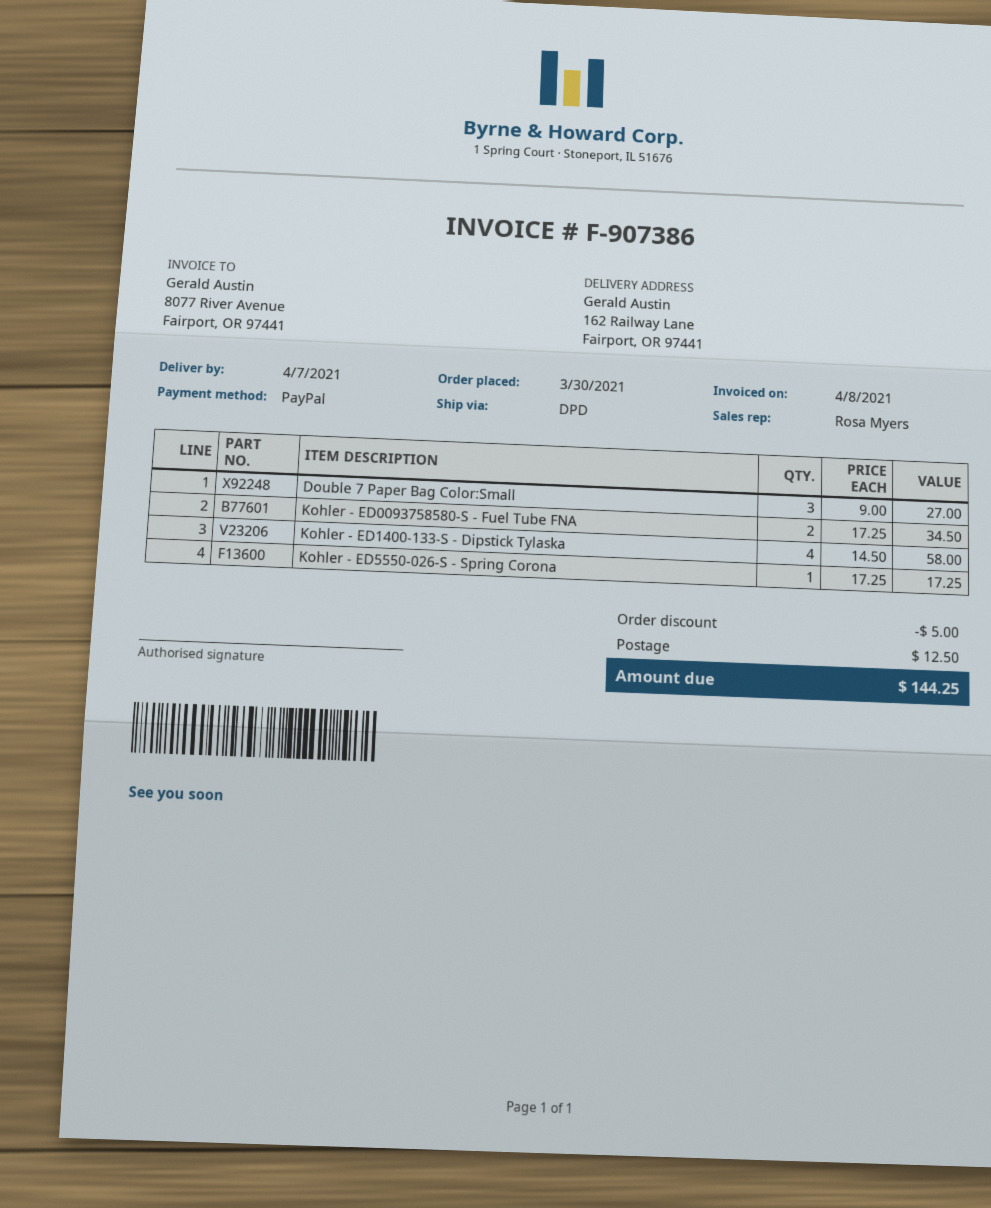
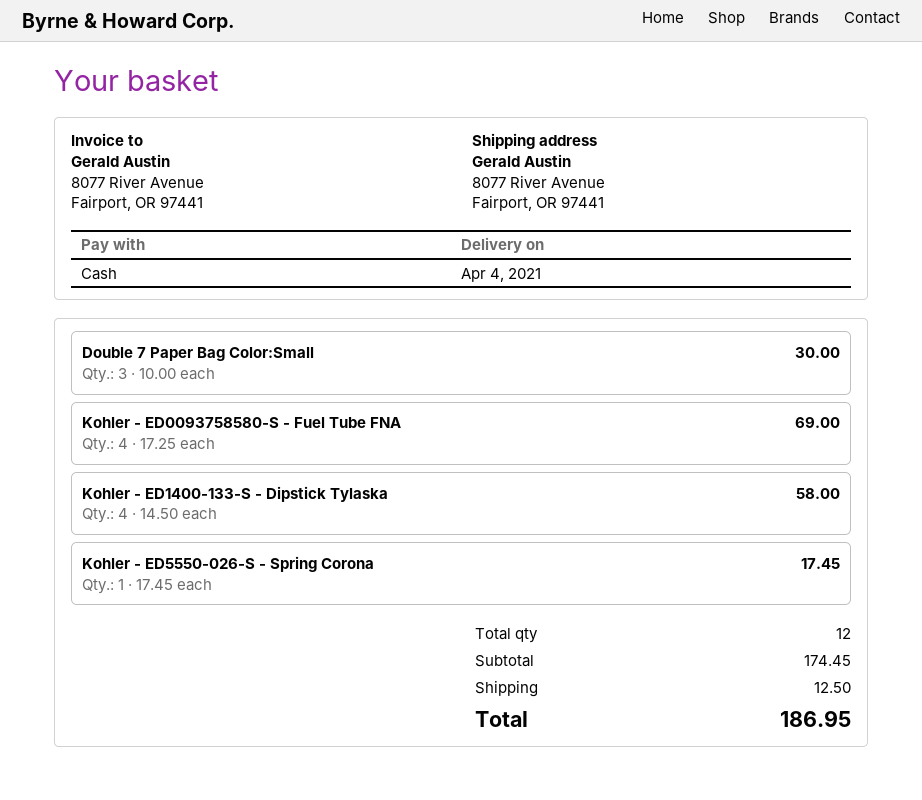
delivery date: 2021-04-07 -> 2021-04-04
payment method: PayPal -> cash
ship to: 162 Railway Lane, Fairport, OR 97441 -> 8077 River Avenue, Fairport, OR 97441
Double 7 Paper Bag Color:Small: 3 x 9.00 = 27.00 -> 3 x 10.00 = 30.00
Kohler - ED0093758580-S - Fuel Tube FNA: 2 x 17.25 = 34.50 -> 4 x 17.25 = 69.00
Kohler - ED5550-026-S - Spring Corona: 1 x 17.25 = 17.25 -> 1 x 17.45 = 17.45
discount: 5.00 -> none
total: 144.25 -> 186.95

